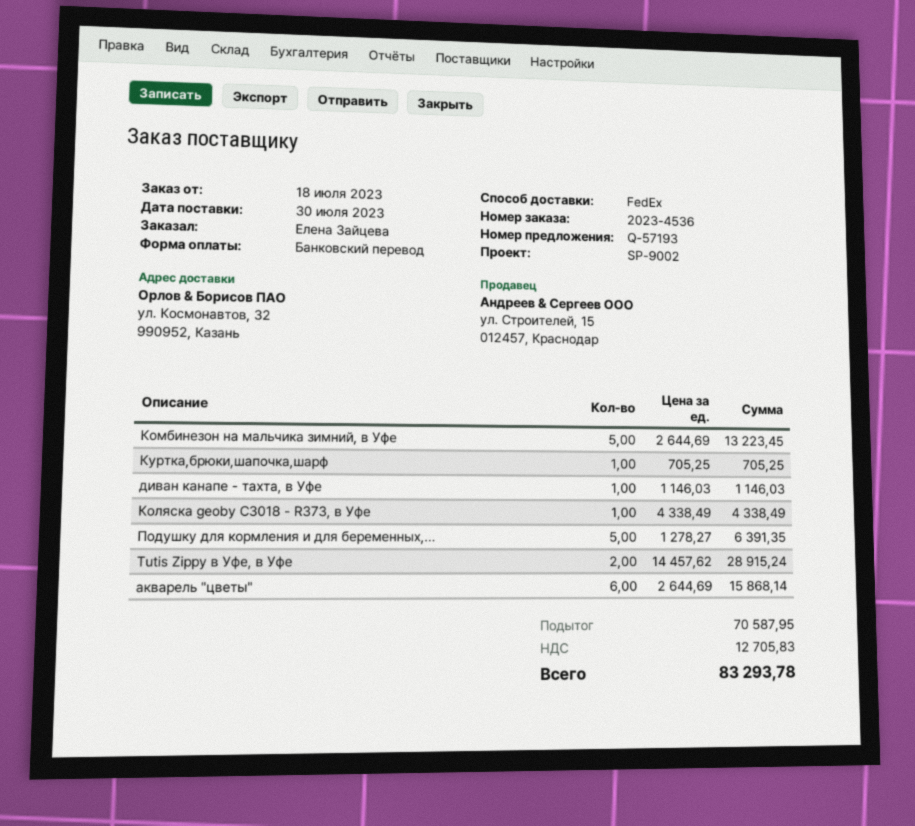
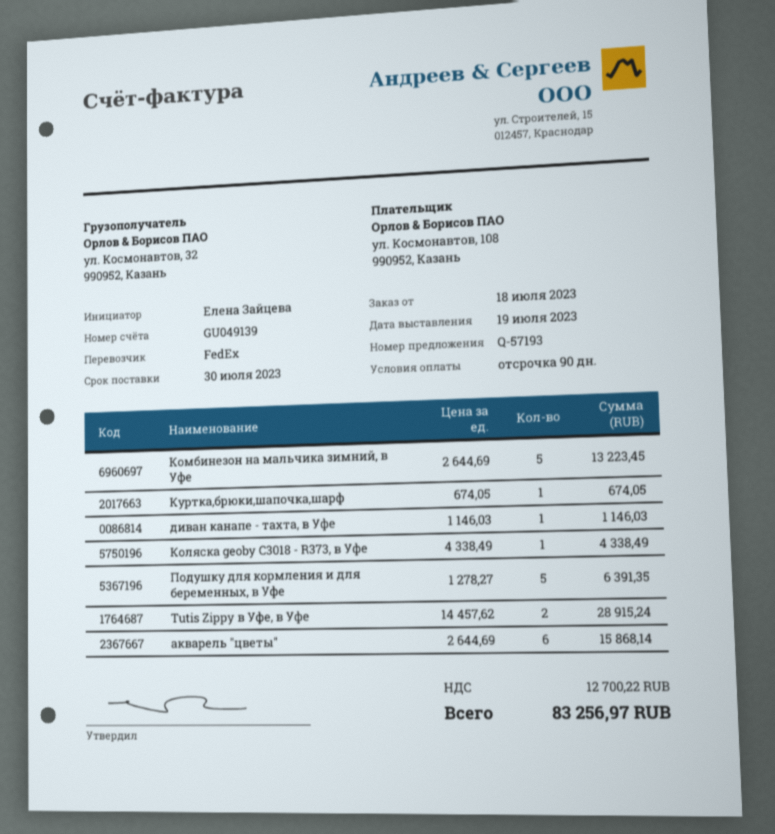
Куртка,брюки,шапочка,шарф: 1 x 705.25 = 705.25 -> 1 x 674.05 = 674.05
tax: 12705.83 -> 12700.22
total: 83293.78 -> 83256.97

